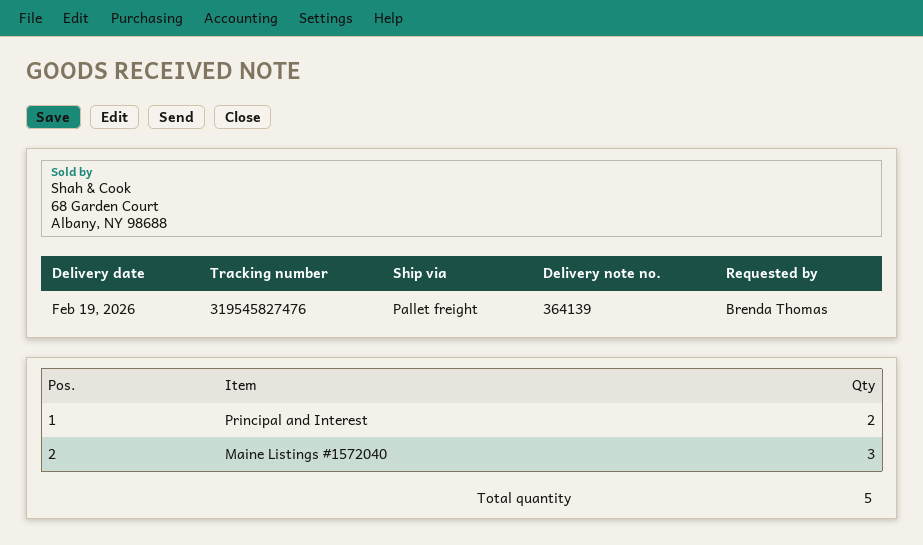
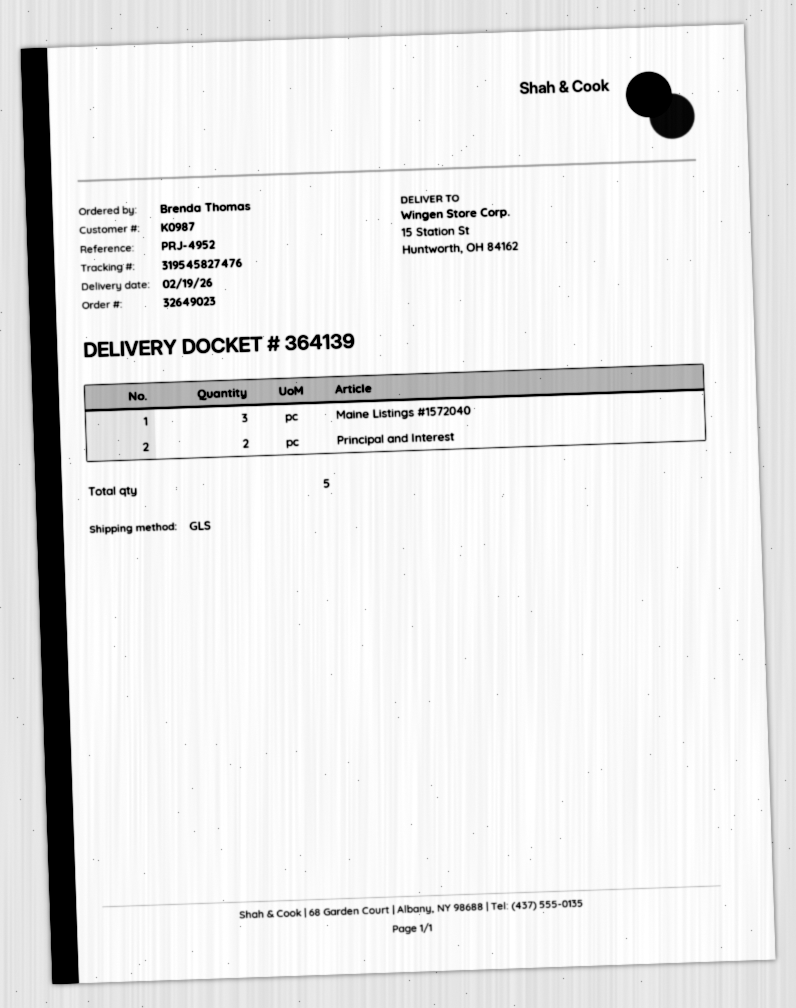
shipping method: pallet freight -> GLS

